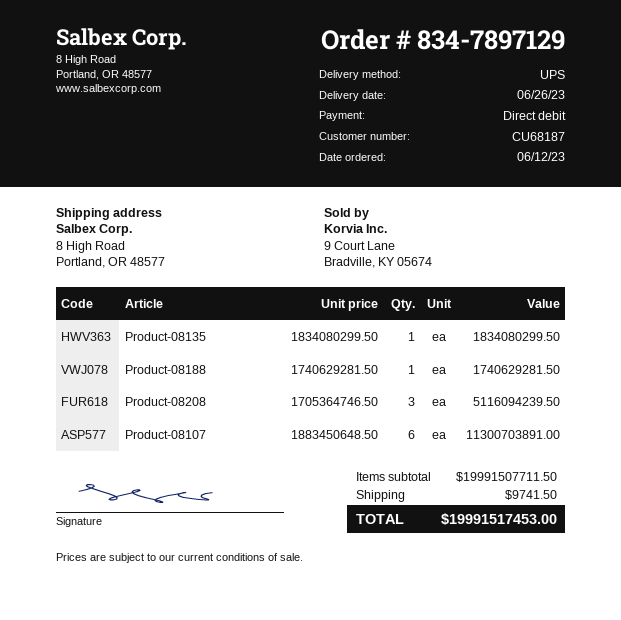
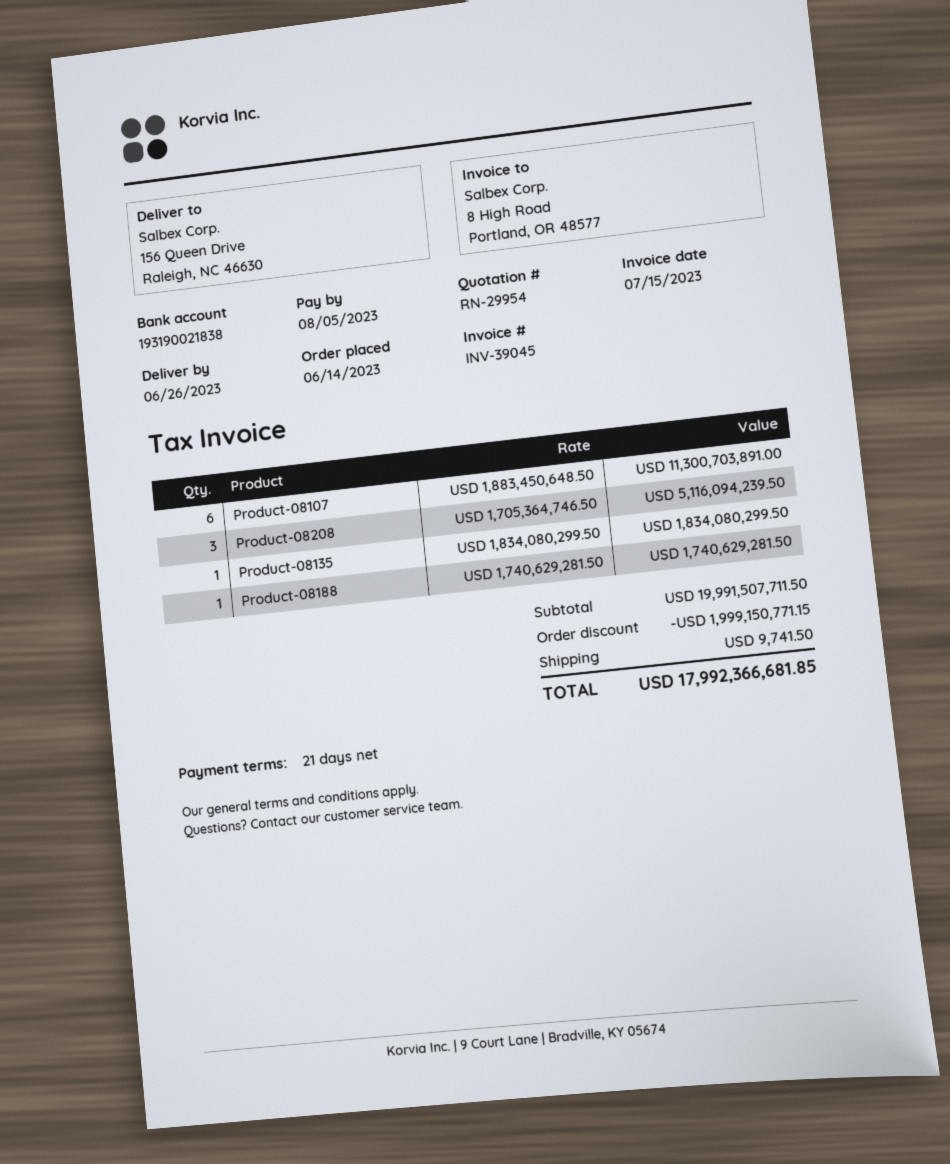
order date: 2023-06-12 -> 2023-06-14
ship to: 8 High Road, Portland, OR 48577 -> 156 Queen Drive, Raleigh, NC 46630
discount: none -> 1999150771.15
total: 19991517453.00 -> 17992366681.85

